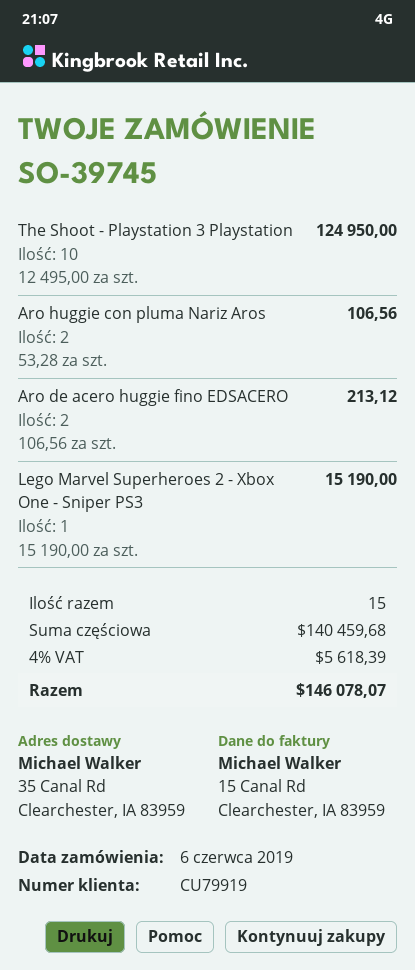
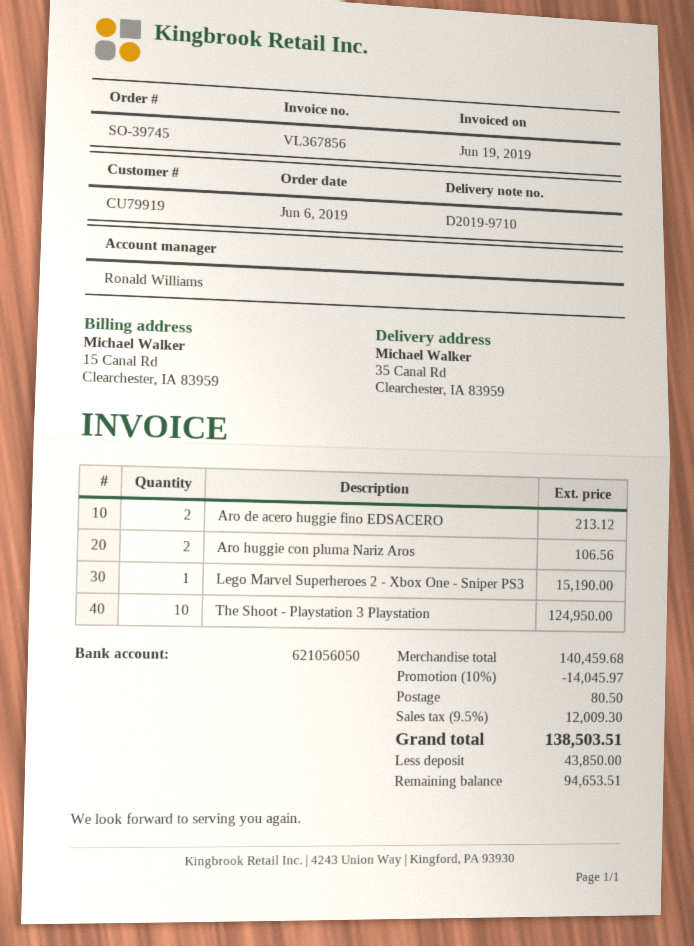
discount: none -> 10% = 14045.97
shipping: none -> 80.50
tax: 4% = 5618.39 -> 9.5% = 12009.30
total: 146078.07 -> 138503.51

